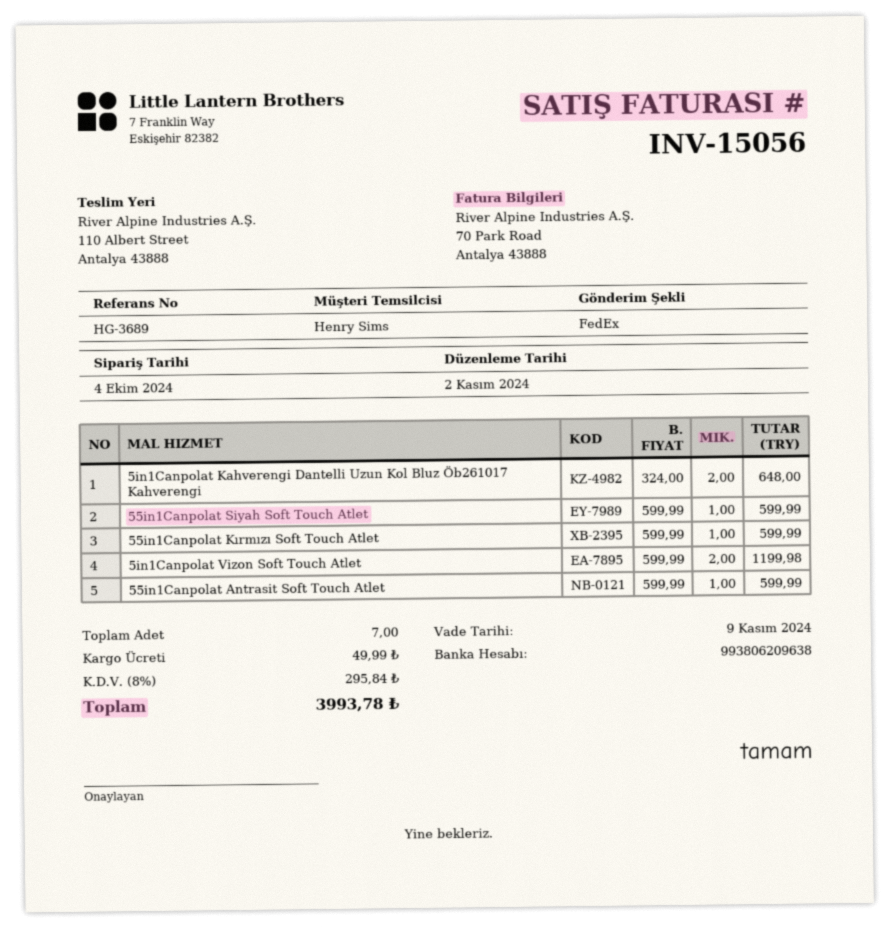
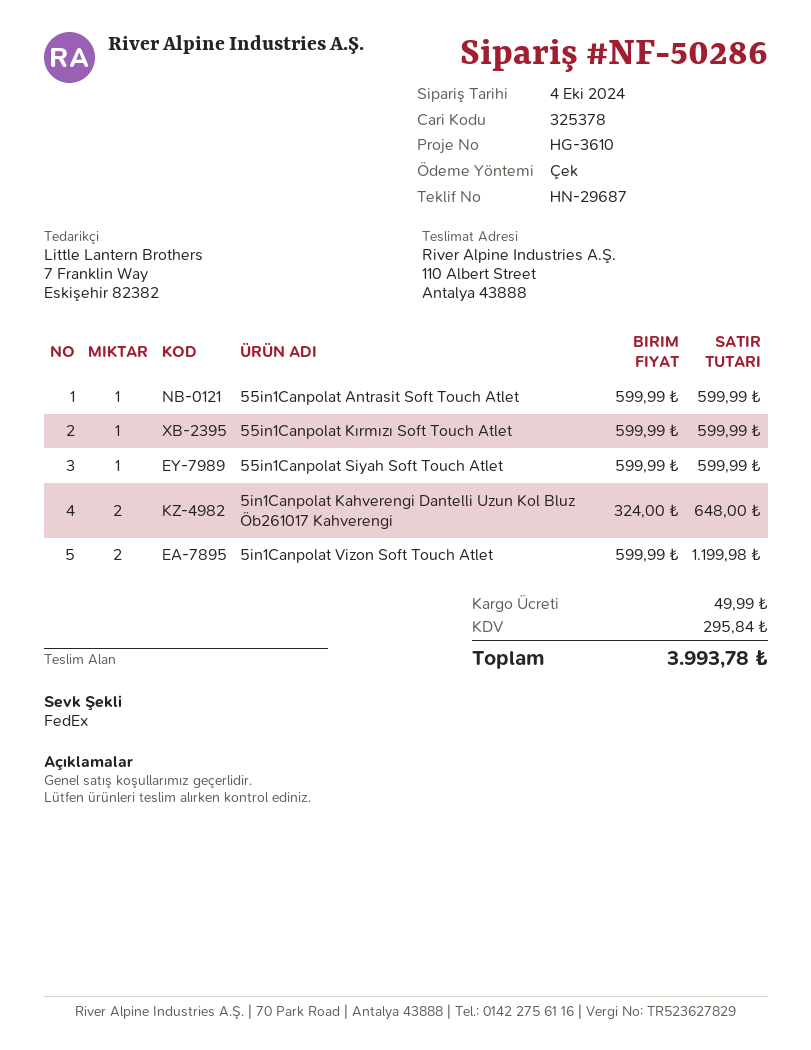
reference: HG-3689 -> HG-3610

